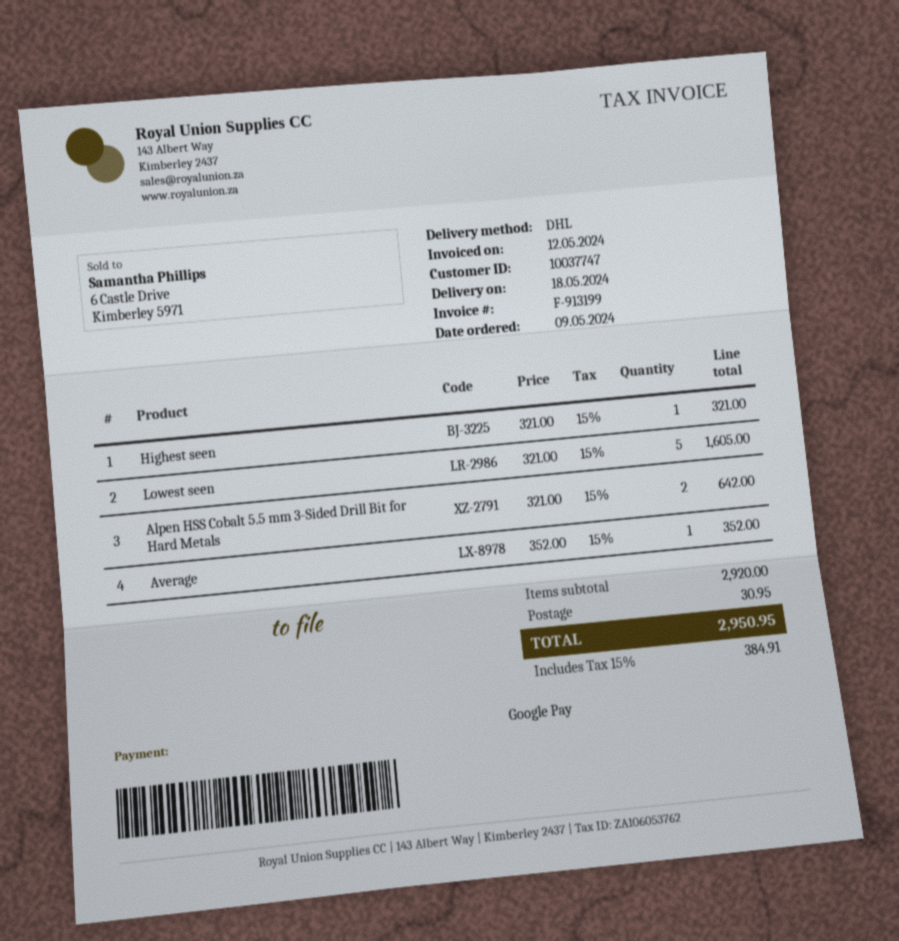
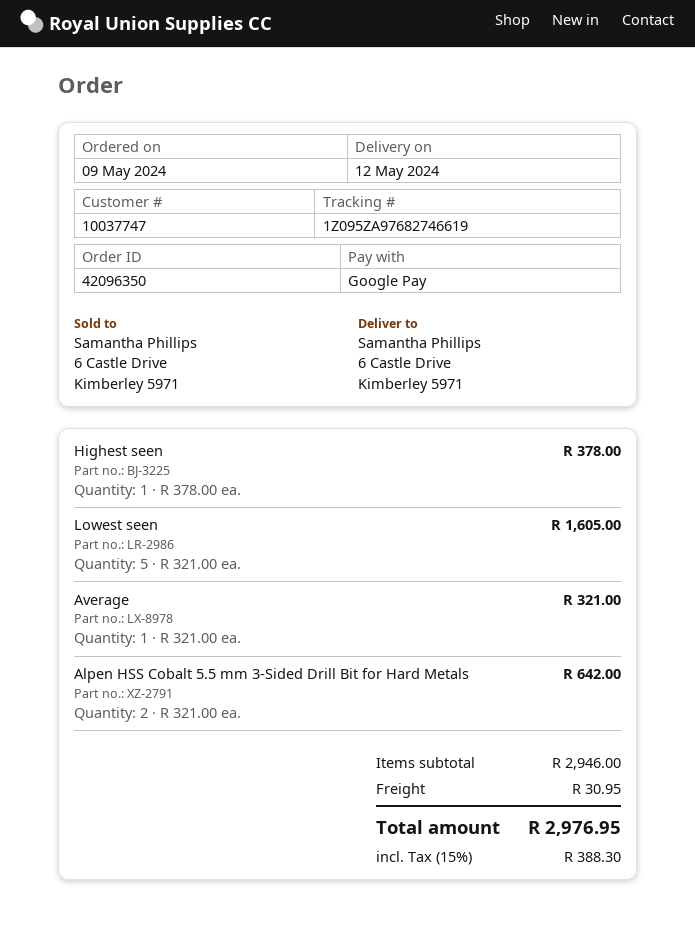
delivery date: 2024-05-18 -> 2024-05-12
Highest seen: 1 x 321.00 = 321.00 -> 1 x 378.00 = 378.00
Average: 1 x 352.00 = 352.00 -> 1 x 321.00 = 321.00
subtotal: 2920.00 -> 2946.00
tax: 15% = 384.91 -> 15% = 388.30
total: 2950.95 -> 2976.95

